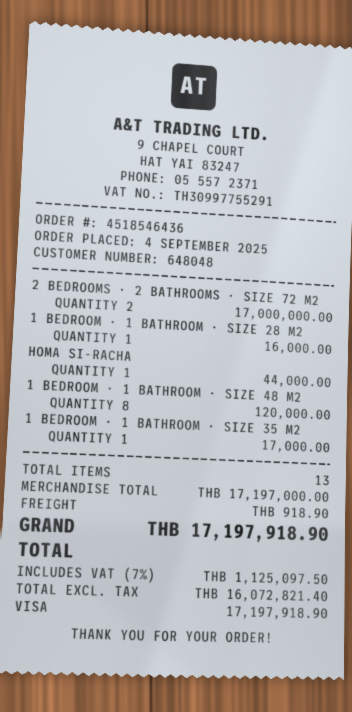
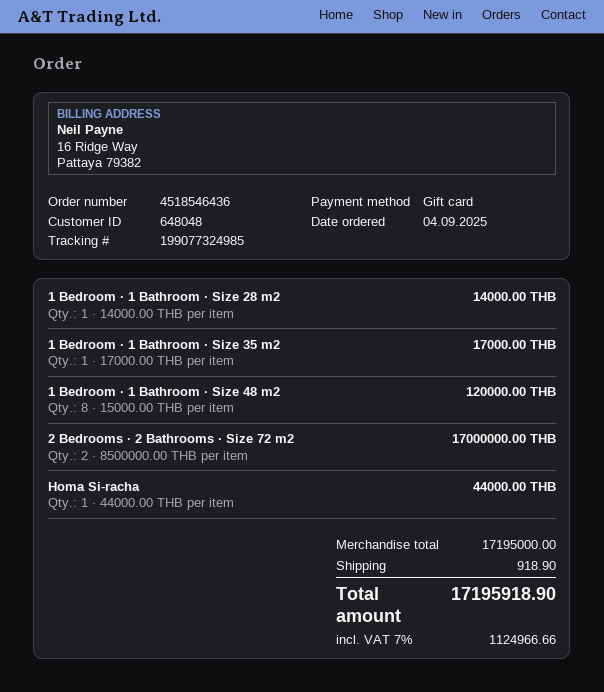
payment method: Visa -> gift card
1 BEDROOM · 1 BATHROOM · SIZE 28 M2: 1 for 16000.00 -> 1 for 14000.00
subtotal: 17197000.00 -> 17195000.00
tax: 7% = 1125097.50 -> 7% = 1124966.66
total: 17197918.90 -> 17195918.90

